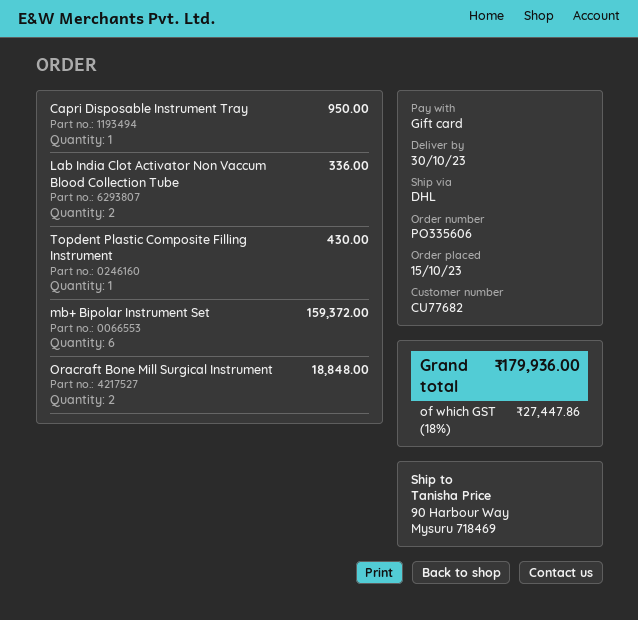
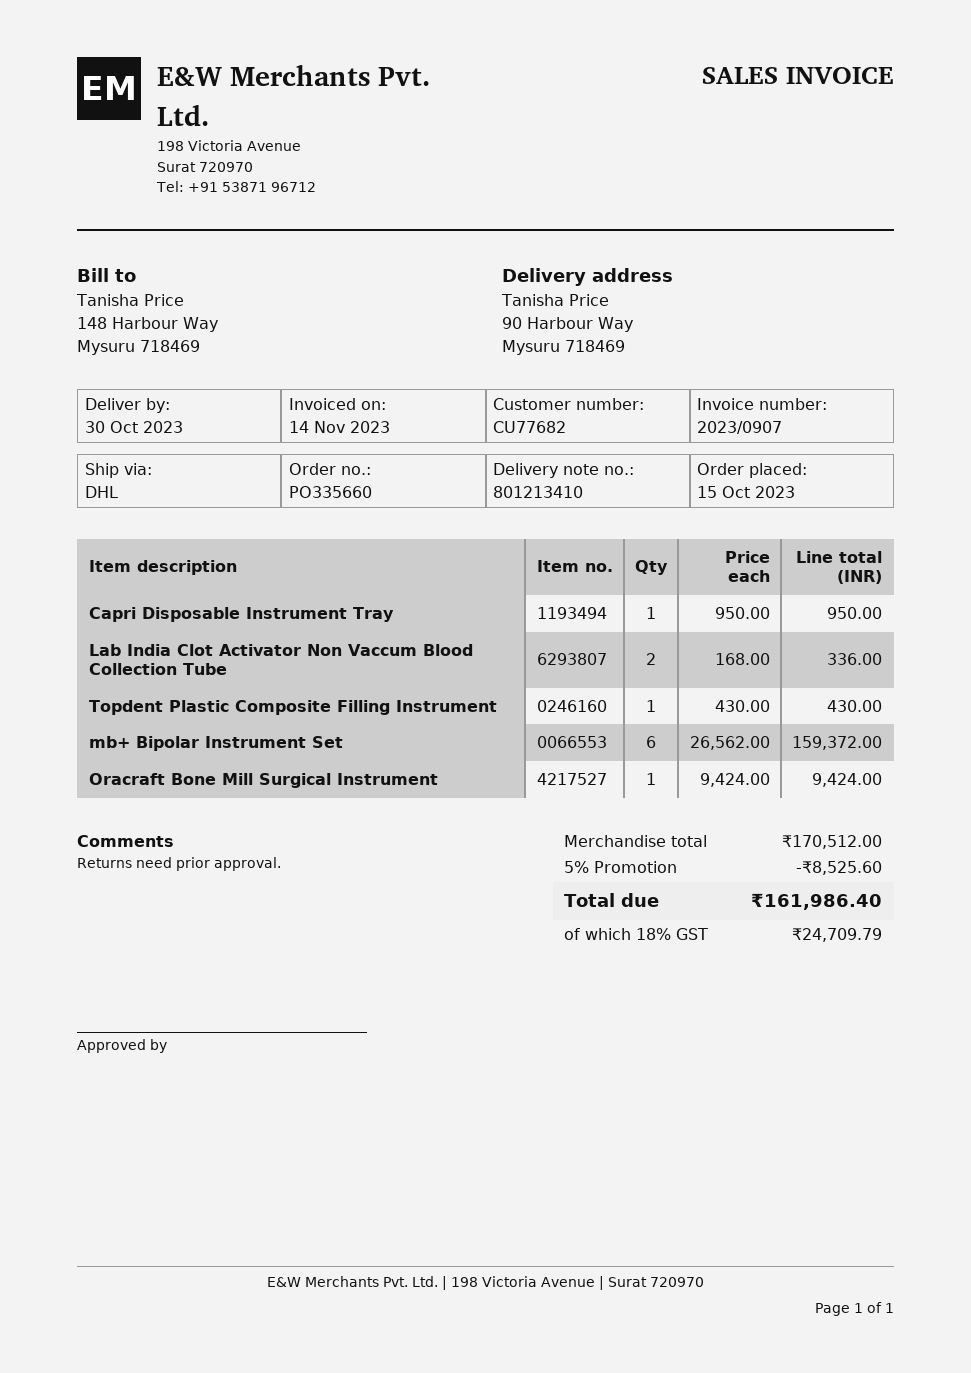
order number: PO335606 -> PO335660
Oracraft Bone Mill Surgical Instrument: 2 for 18848.00 -> 1 for 9424.00
discount: none -> 5% = 8525.60
tax: 18% = 27447.86 -> 18% = 24709.79
total: 179936.00 -> 161986.40

